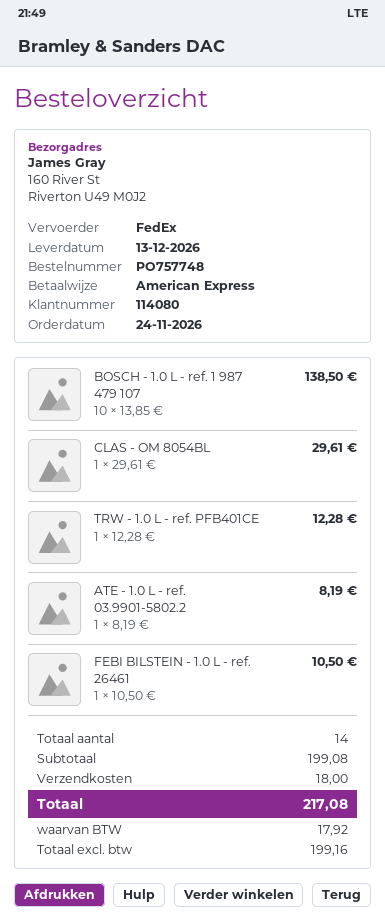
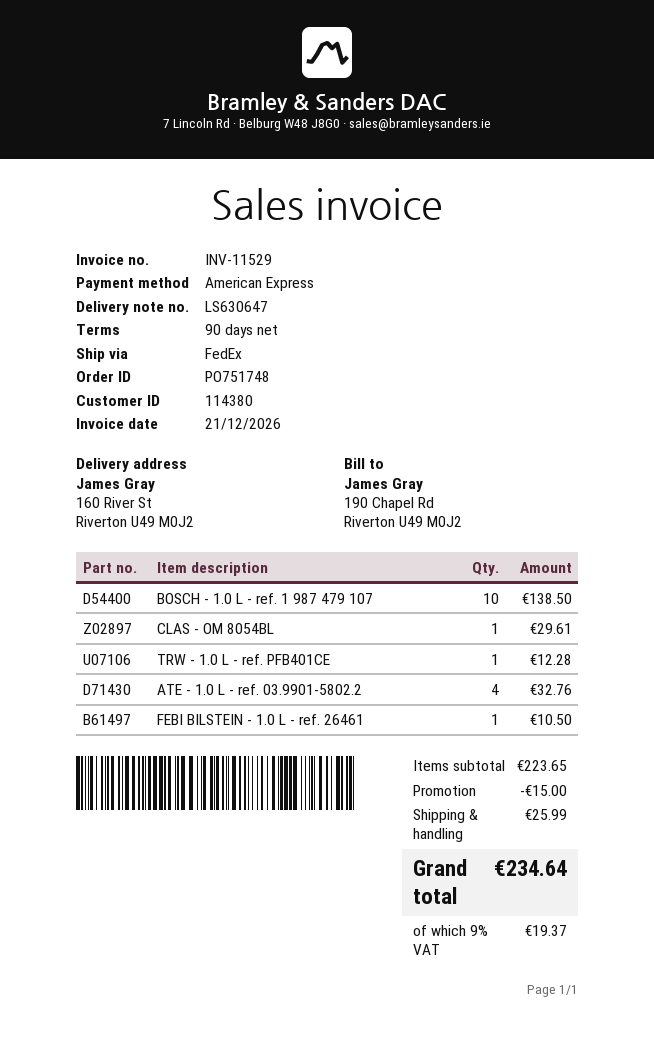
order number: PO757748 -> PO751748
customer number: 114080 -> 114380
ATE - 1.0 L - ref. 03.9901-5802.2: 1 for 8.19 -> 4 for 32.76
subtotal: 199.08 -> 223.65
discount: none -> 15.00
shipping: 18.00 -> 25.99
tax: 17.92 -> 19.37
total: 217.08 -> 234.64

